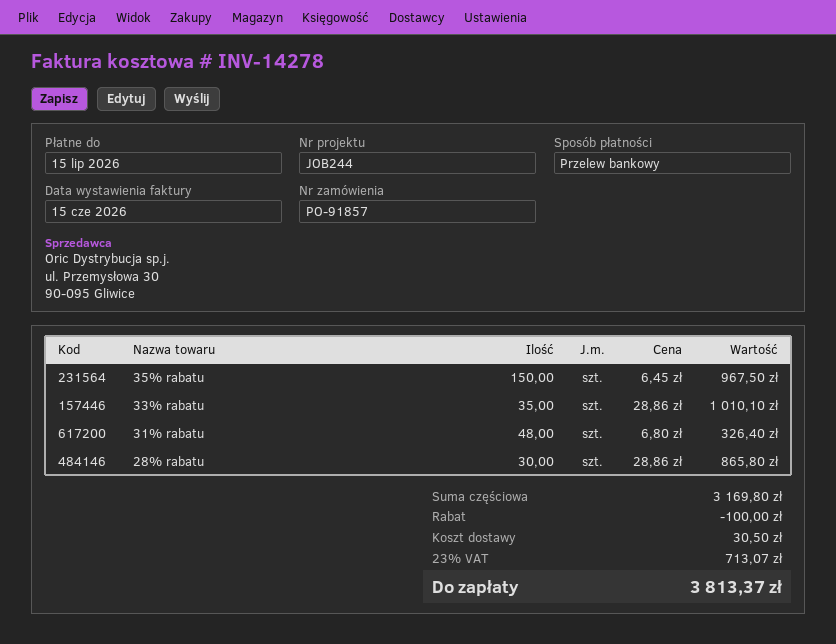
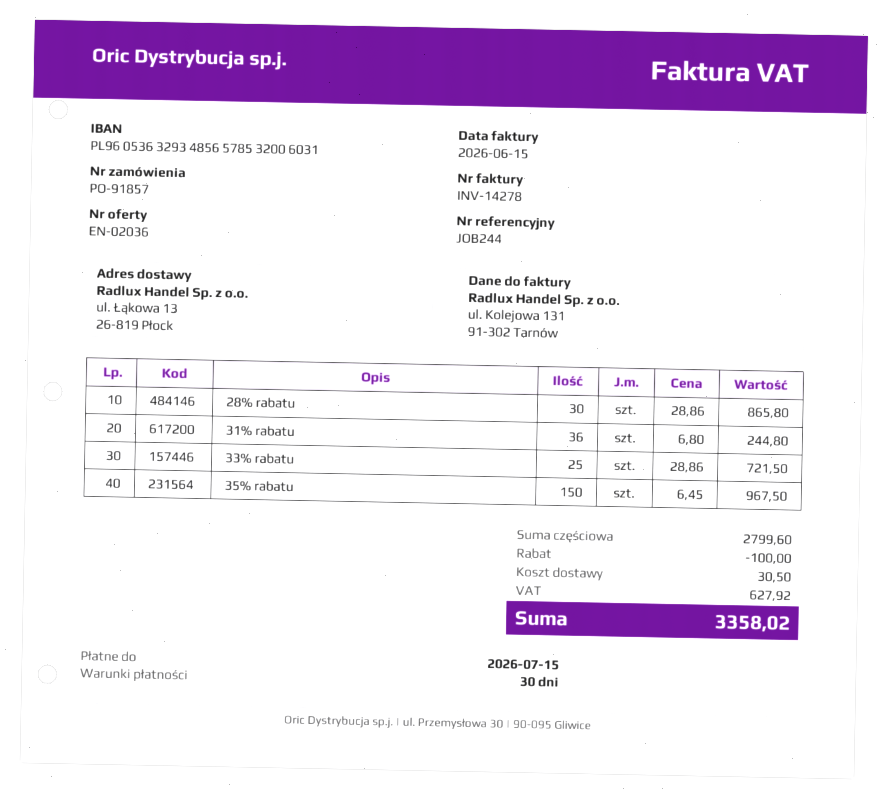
33% rabatu: 35 x 28.86 = 1010.10 -> 25 x 28.86 = 721.50
31% rabatu: 48 x 6.80 = 326.40 -> 36 x 6.80 = 244.80
subtotal: 3169.80 -> 2799.60
tax: 713.07 -> 627.92
total: 3813.37 -> 3358.02

